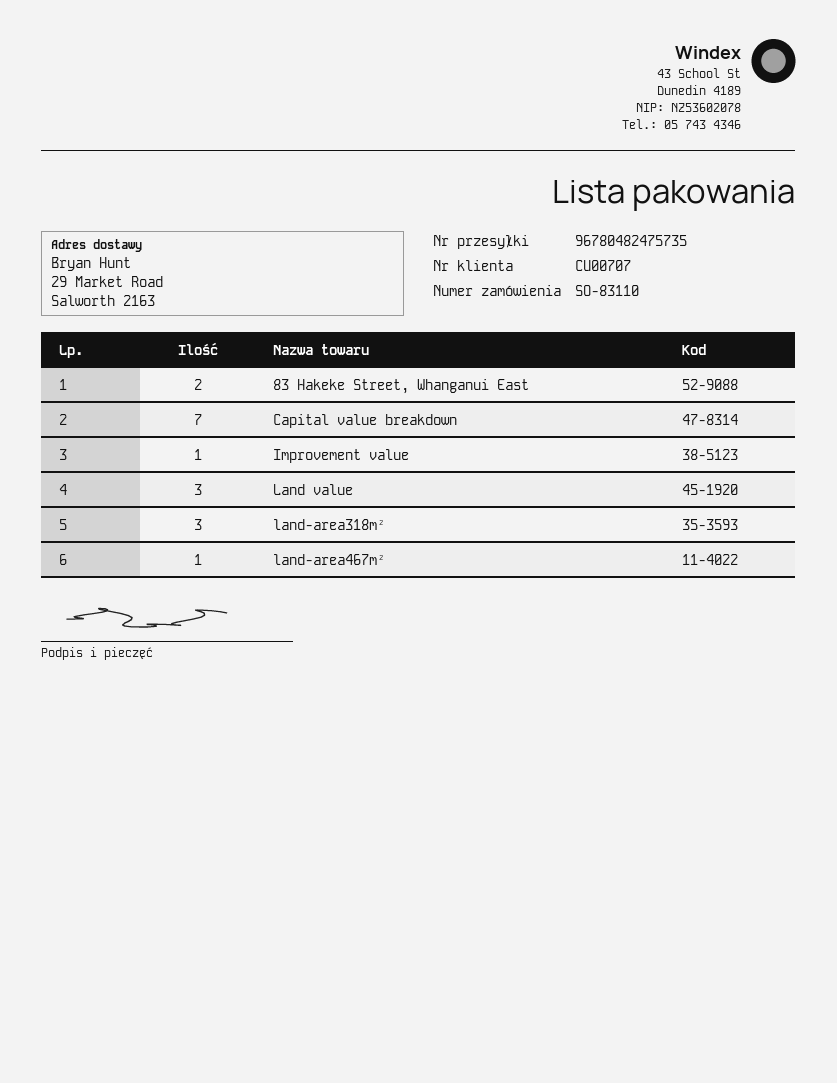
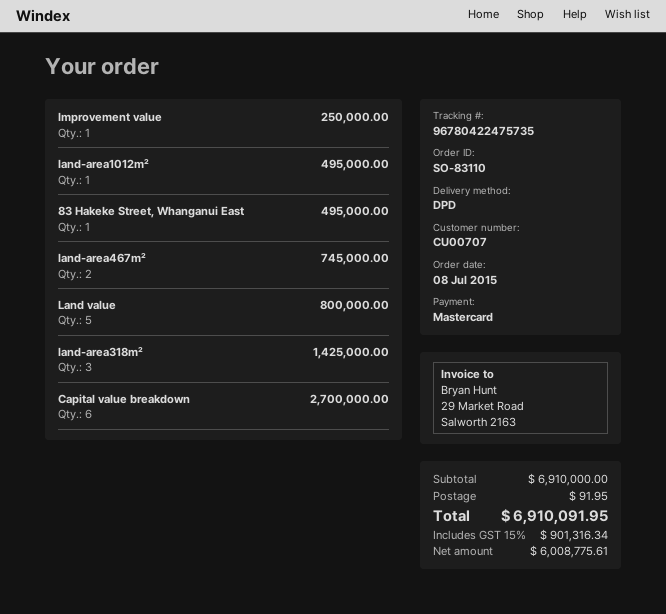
tracking number: 96780482475735 -> 96780422475735
83 Hakeke Street, Whanganui East: 2 -> 1
Capital value breakdown: 7 -> 6
Land value: 3 -> 5
land-area467m²: 1 -> 2
land-area1012m²: none -> 1

